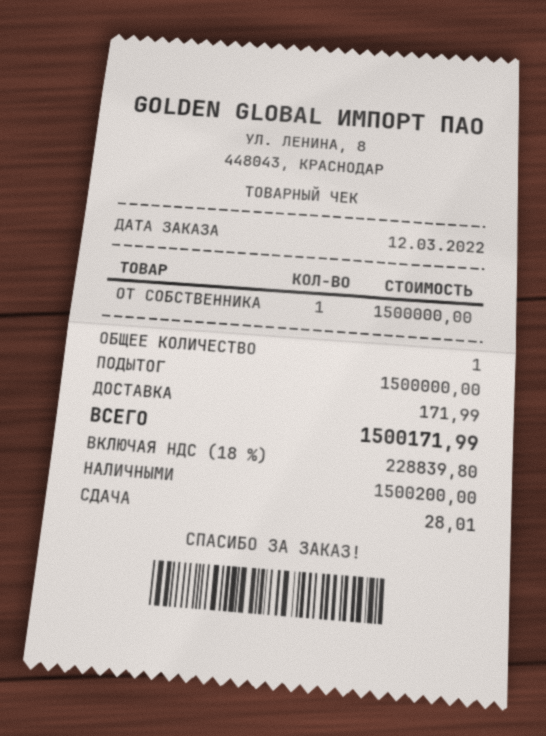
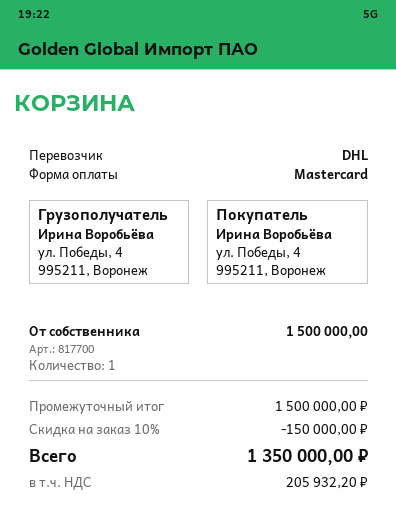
payment method: cash -> Mastercard
discount: none -> 10% = 150000.00
shipping: 171.99 -> none
tax: 228839.80 -> 205932.20
total: 1500171.99 -> 1350000.00

